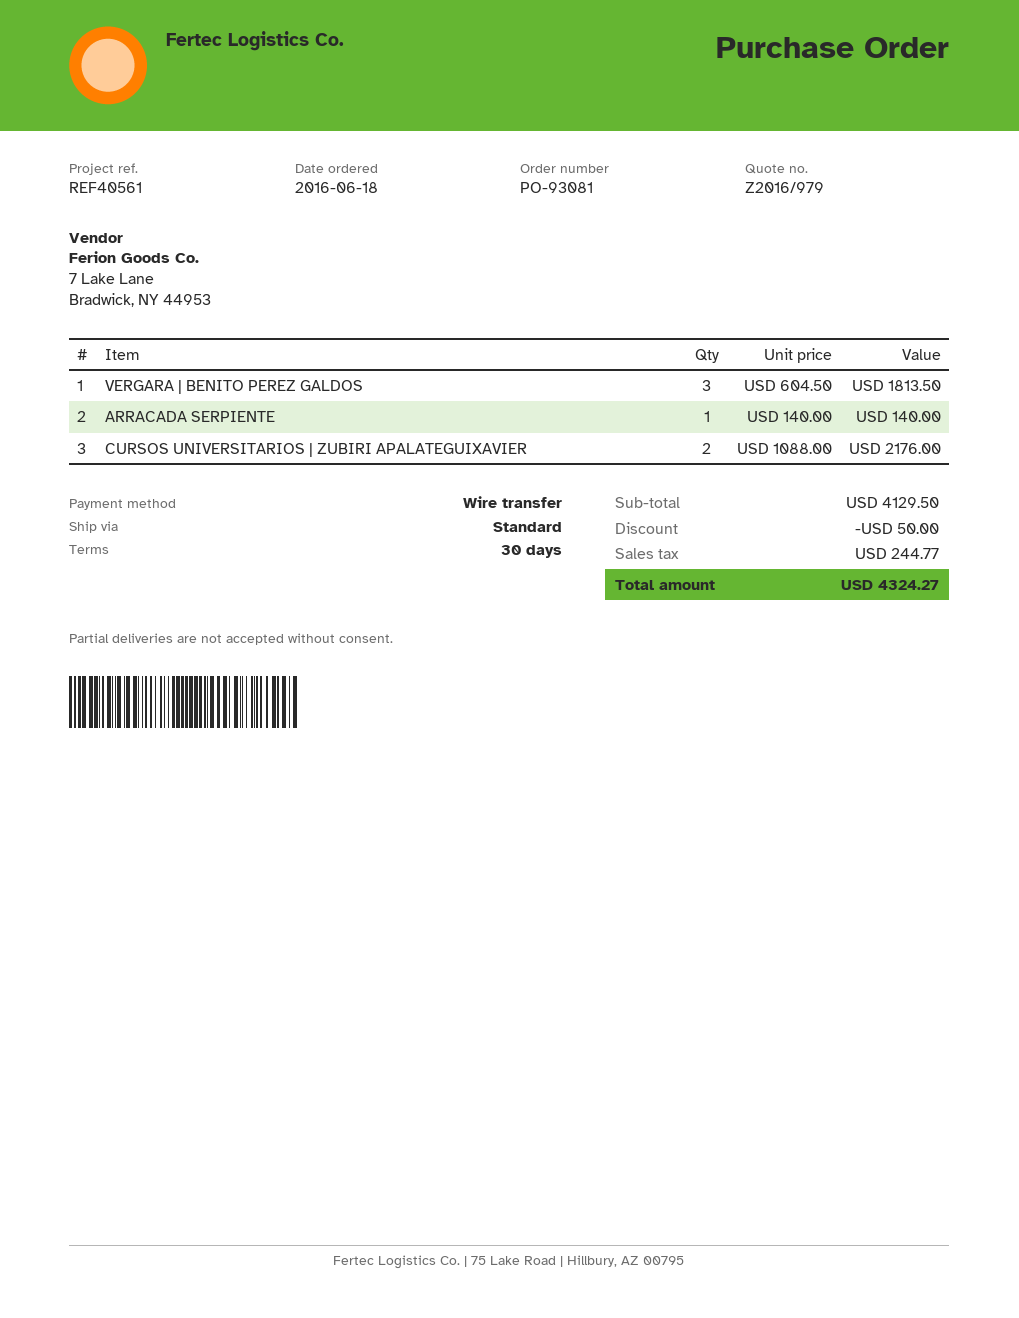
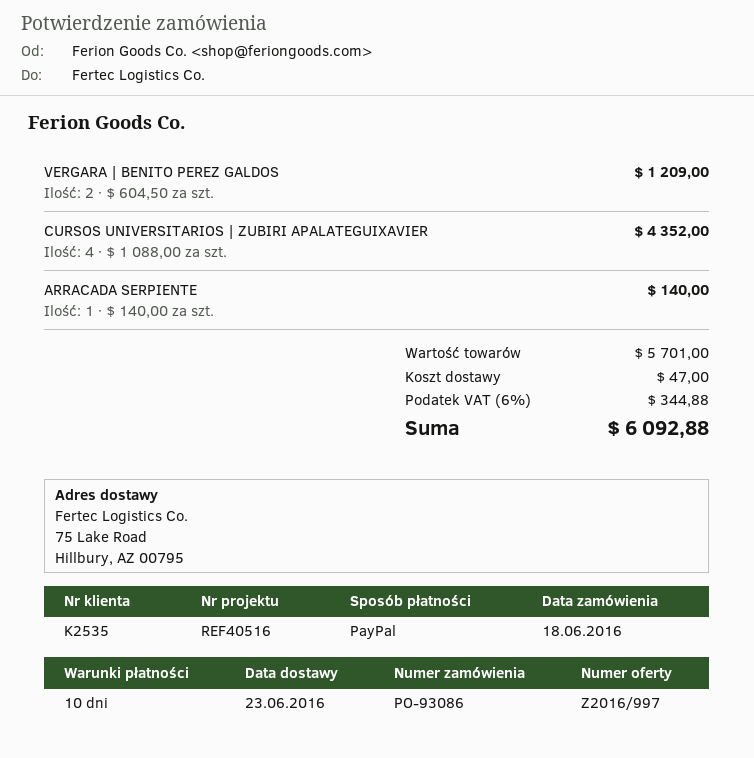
quote number: Z2016/979 -> Z2016/997
order number: PO-93081 -> PO-93086
payment terms: 30 days -> 10 days
reference: REF40561 -> REF40516
payment method: bank transfer -> PayPal
VERGARA | BENITO PEREZ GALDOS: 3 x 604.50 = 1813.50 -> 2 x 604.50 = 1209.00
CURSOS UNIVERSITARIOS | ZUBIRI APALATEGUIXAVIER: 2 x 1088.00 = 2176.00 -> 4 x 1088.00 = 4352.00
subtotal: 4129.50 -> 5701.00
discount: 50.00 -> none
shipping: none -> 47.00
tax: 244.77 -> 344.88
total: 4324.27 -> 6092.88

